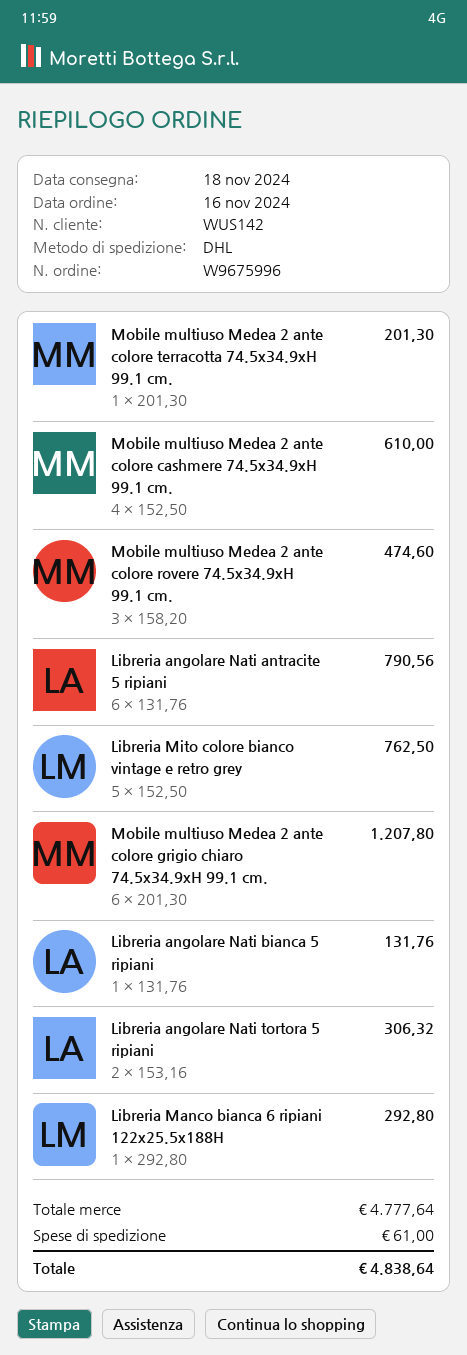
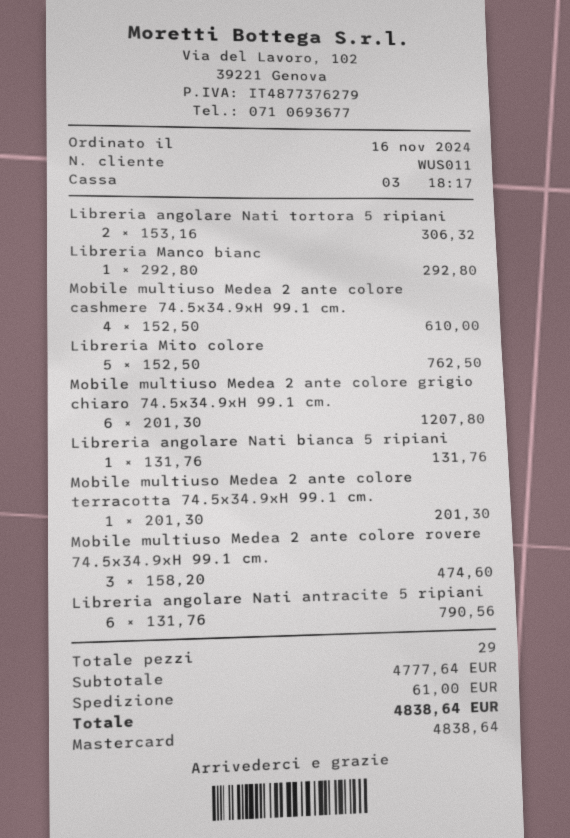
customer number: WUS142 -> WUS011

